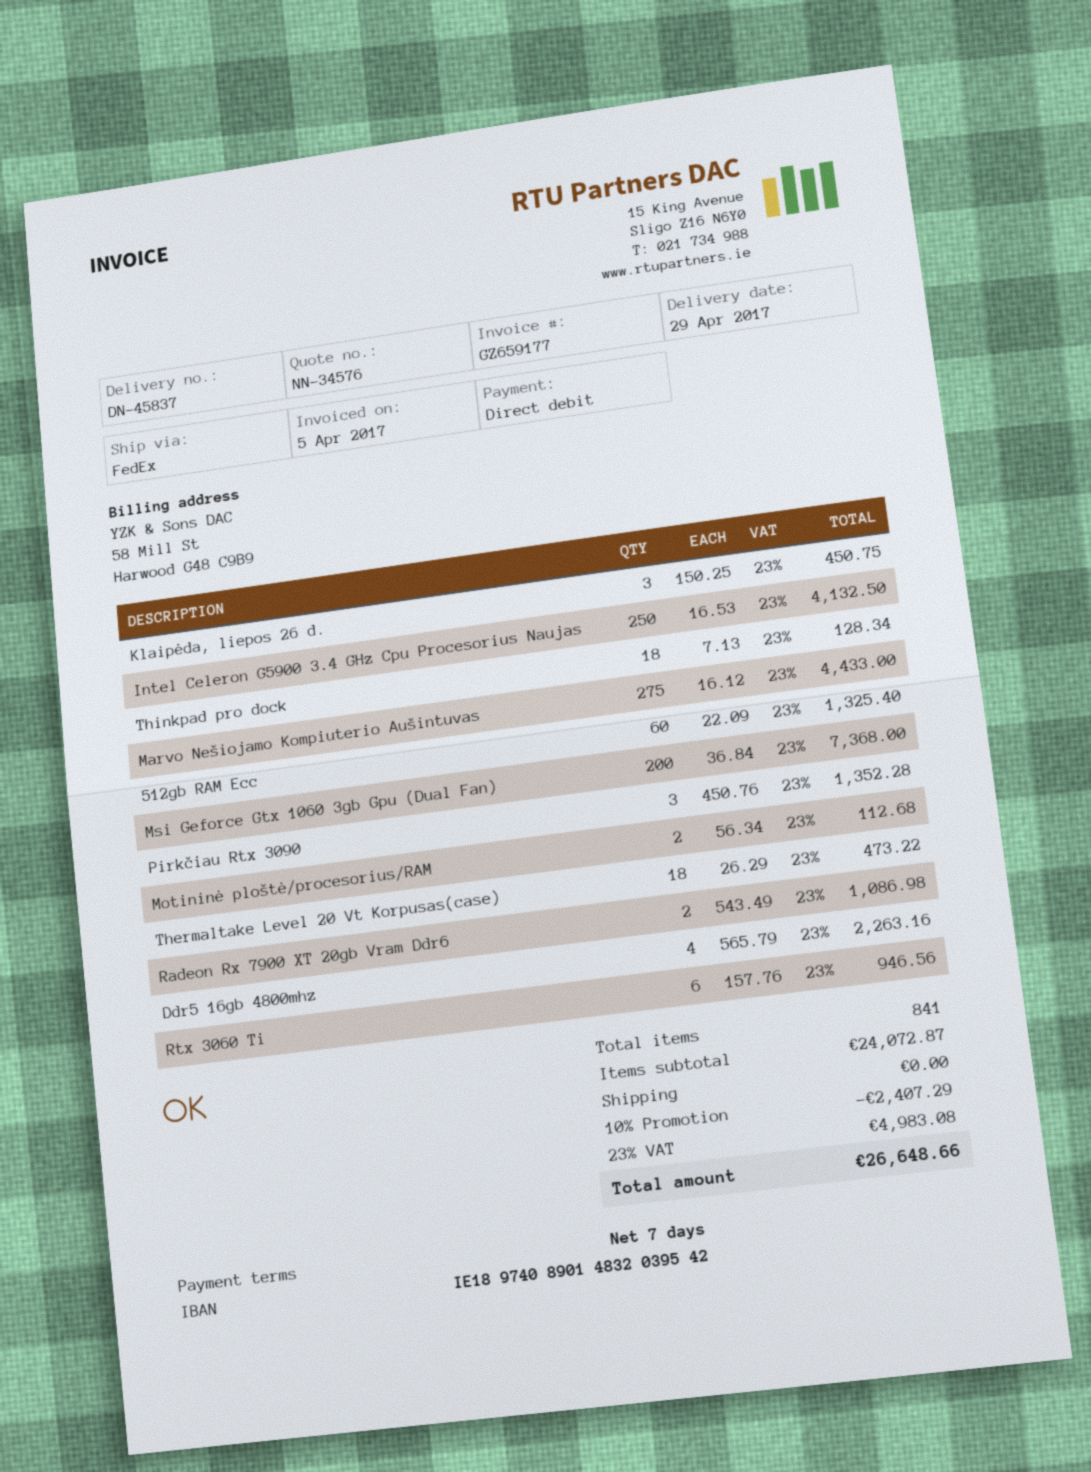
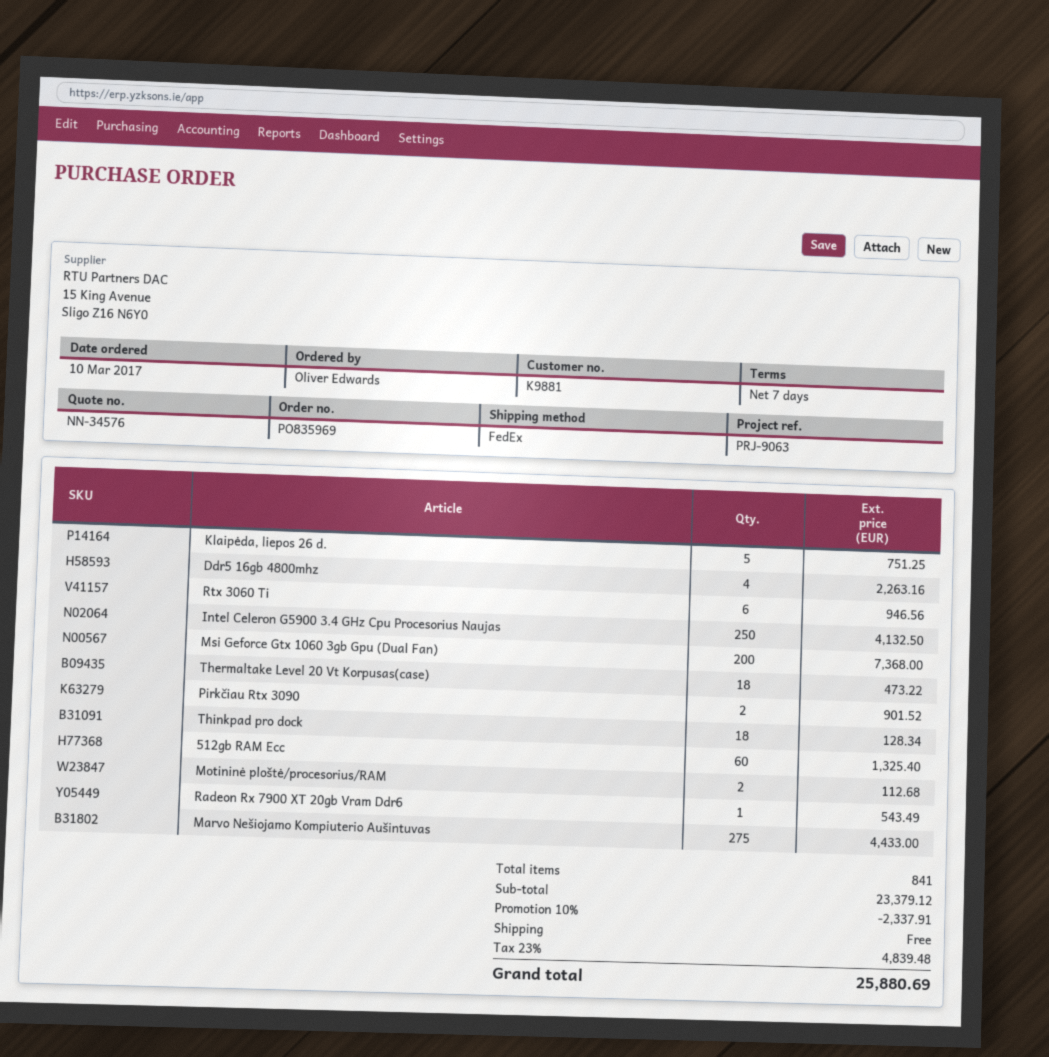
Klaipėda, liepos 26 d.: 3 for 450.75 -> 5 for 751.25
Pirkčiau Rtx 3090: 3 for 1352.28 -> 2 for 901.52
Radeon Rx 7900 XT 20gb Vram Ddr6: 2 for 1086.98 -> 1 for 543.49
subtotal: 24072.87 -> 23379.12
discount: 10% = 2407.29 -> 10% = 2337.91
tax: 23% = 4983.08 -> 23% = 4839.48
total: 26648.66 -> 25880.69

